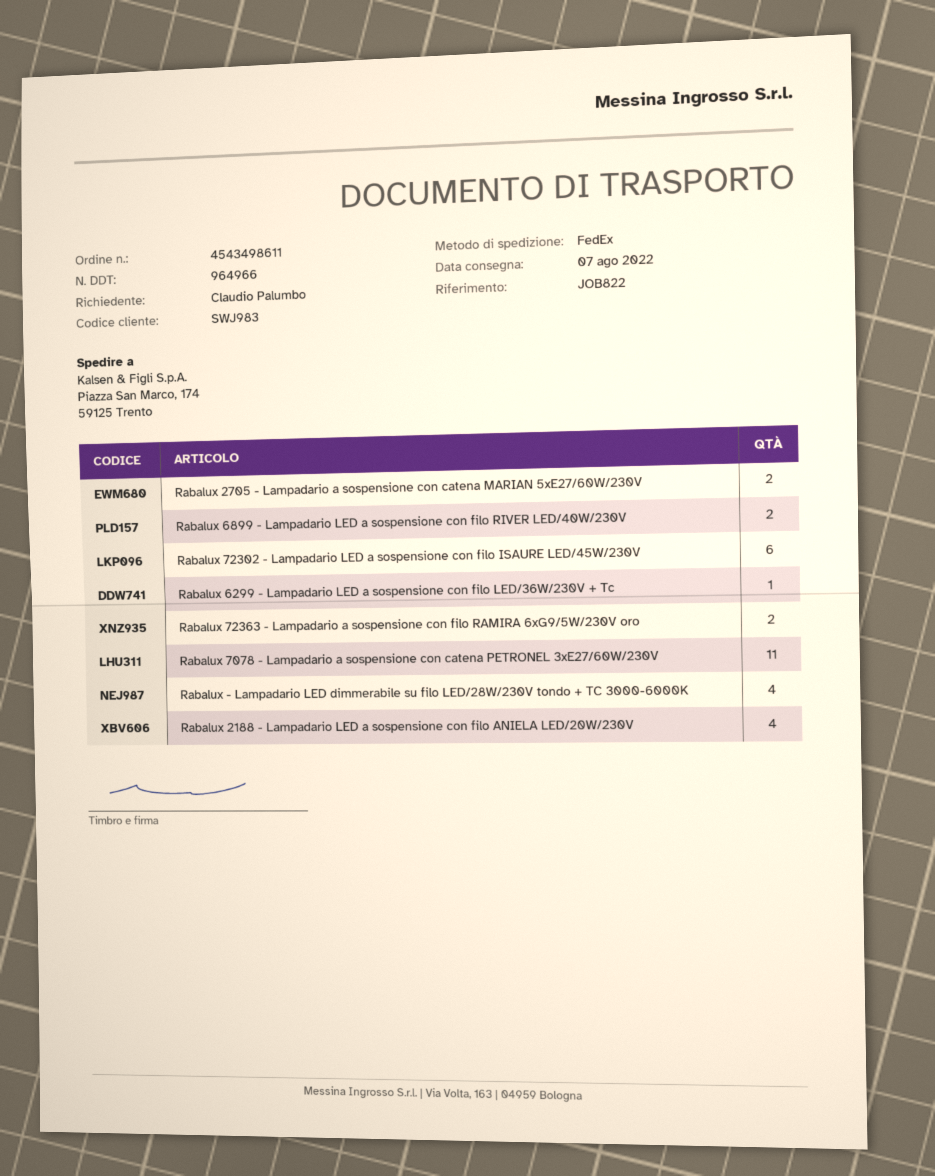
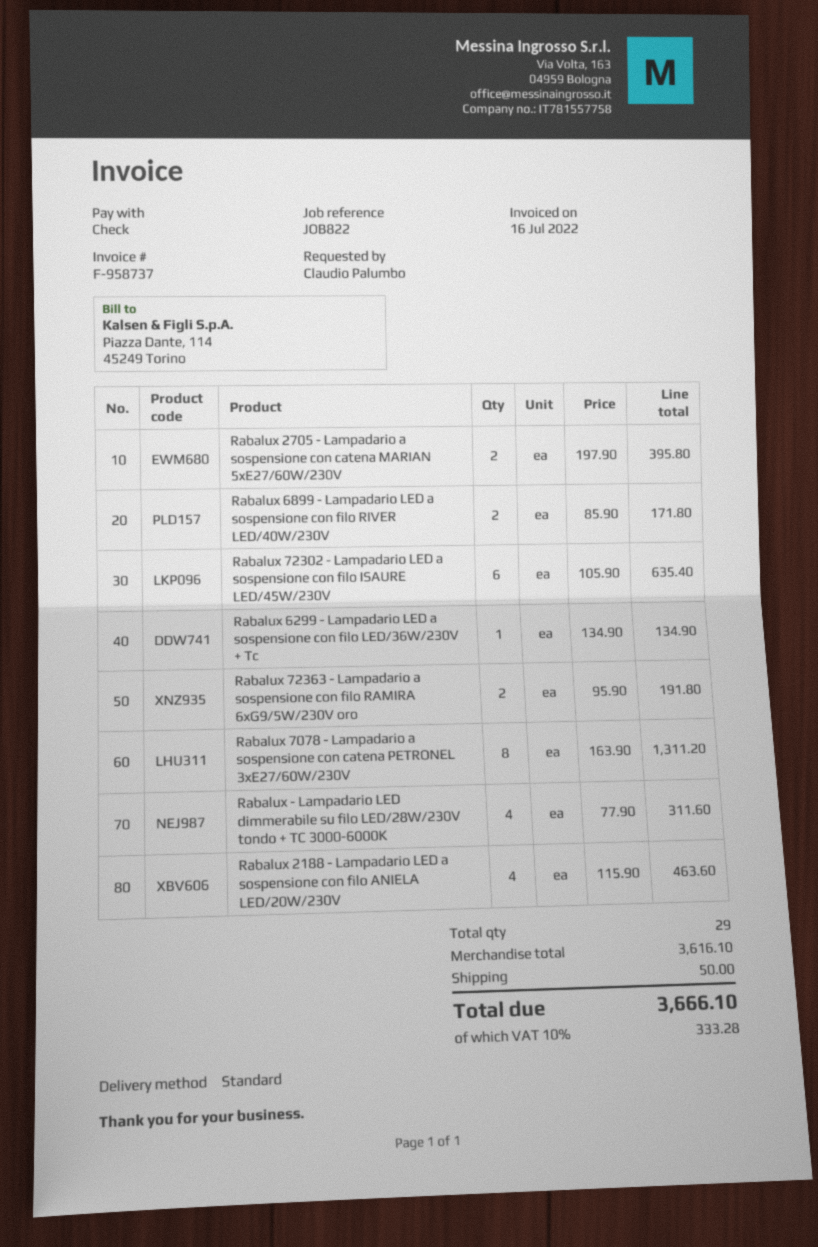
shipping method: FedEx -> standard
Rabalux 7078 - Lampadario a sospensione con catena PETRONEL 3xE27/60W/230V: 11 -> 8

